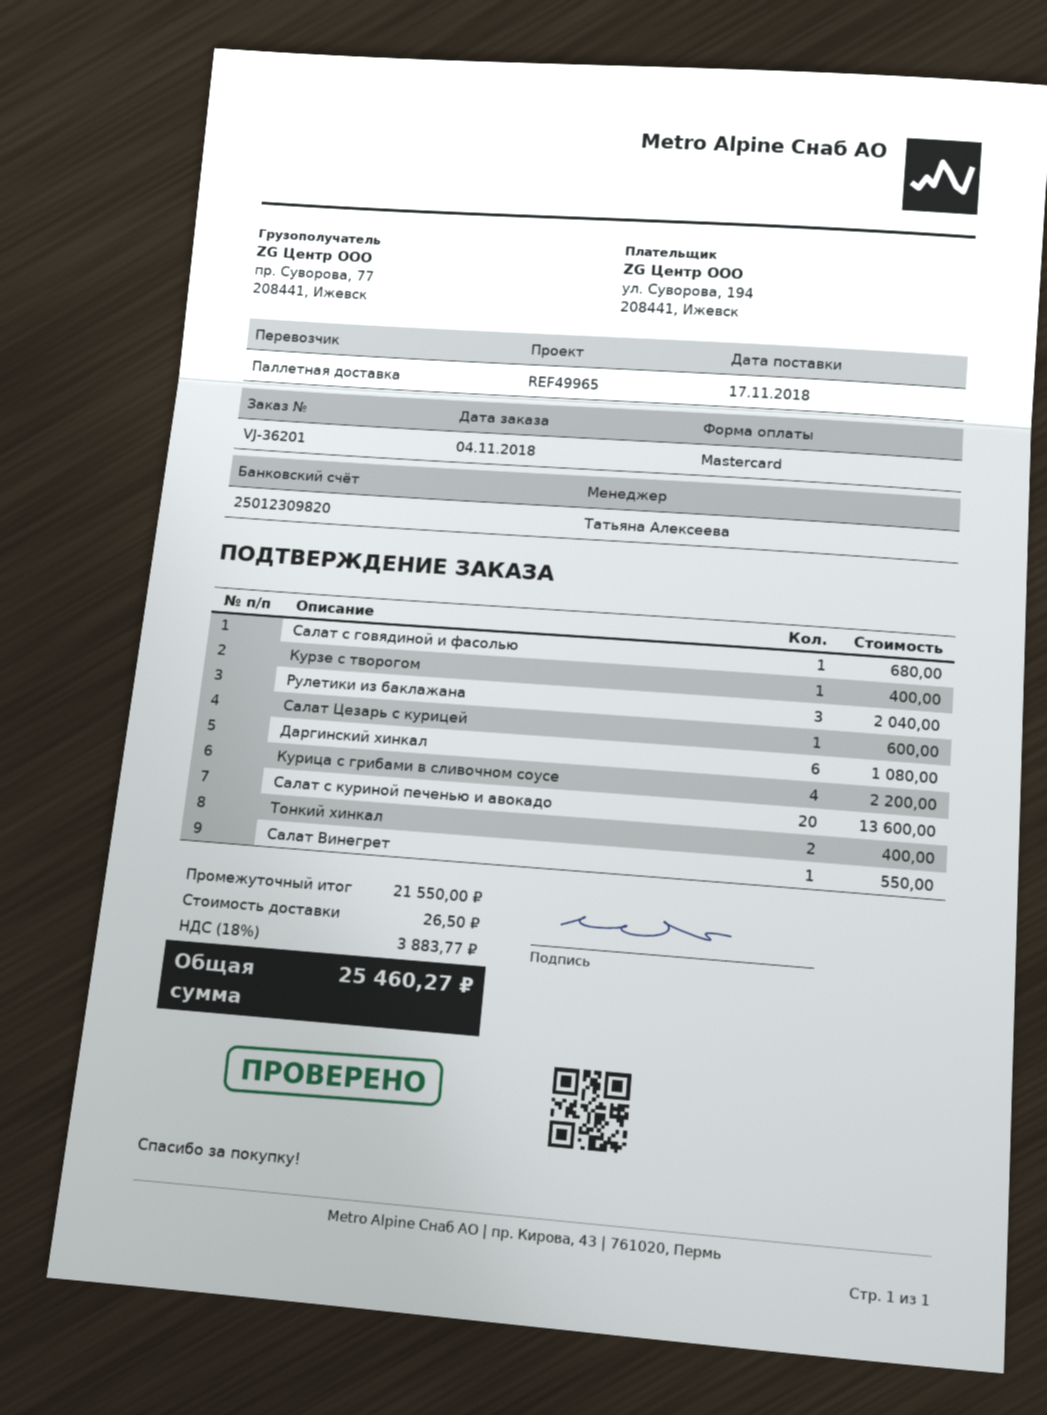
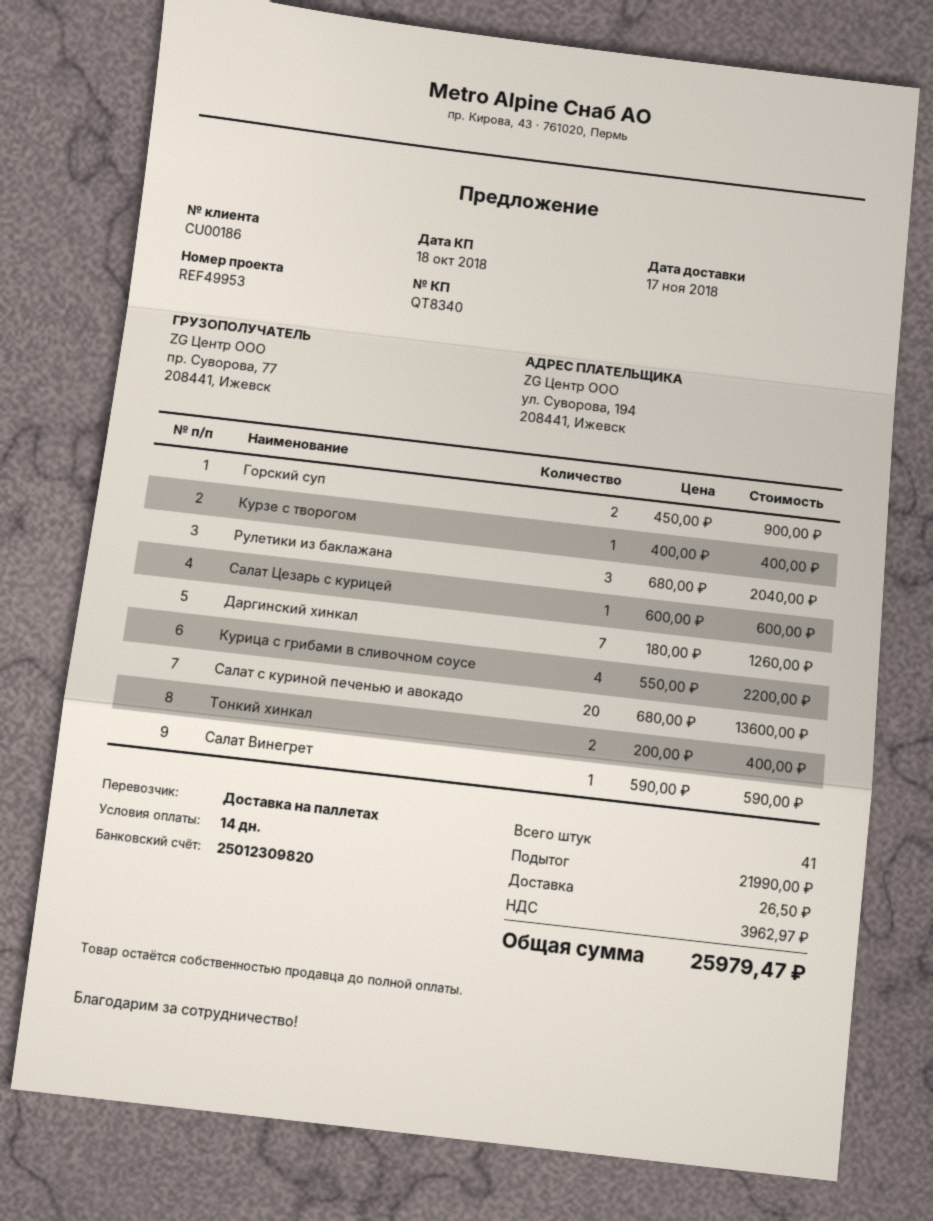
reference: REF49965 -> REF49953
Салат с говядиной и фасолью: 1 for 680.00 -> none
Даргинский хинкал: 6 for 1080.00 -> 7 for 1260.00
Салат Винегрет: 1 for 550.00 -> 1 for 590.00
Горский суп: none -> 2 for 900.00
subtotal: 21550.00 -> 21990.00
tax: 3883.77 -> 3962.97
total: 25460.27 -> 25979.47

